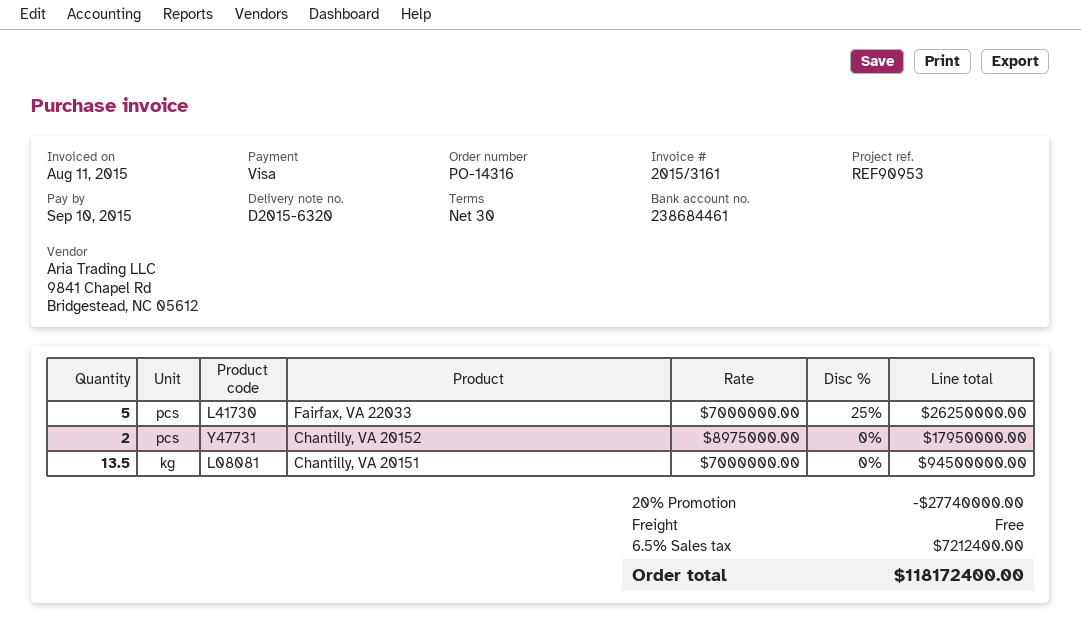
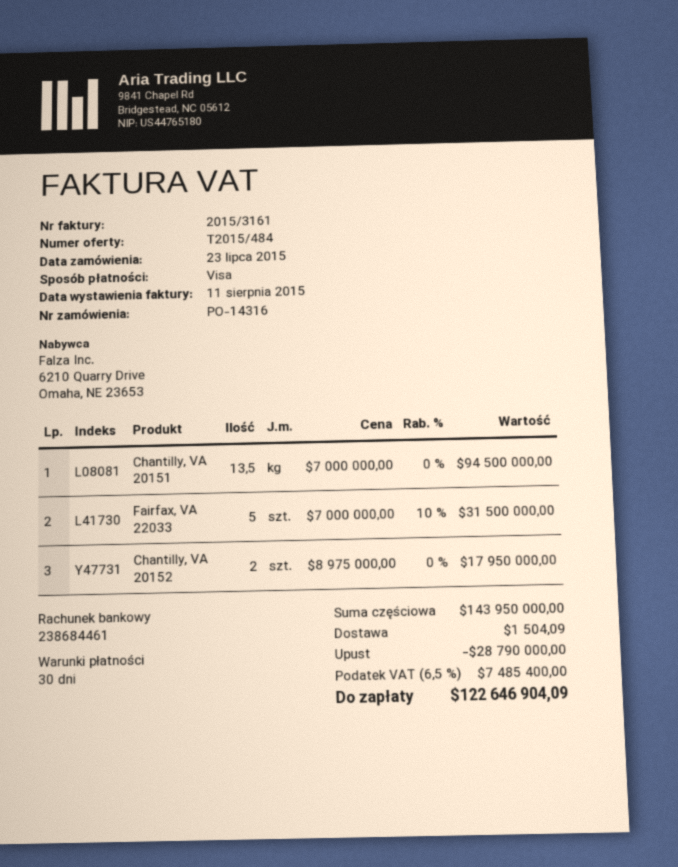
Fairfax, VA 22033: 5 x 7000000.00 - 25% = 26250000.00 -> 5 x 7000000.00 - 10% = 31500000.00
discount: 27740000.00 -> 28790000.00
shipping: 0.00 -> 1504.09
tax: 6.5% = 7212400.00 -> 6.5% = 7485400.00
total: 118172400.00 -> 122646904.09

